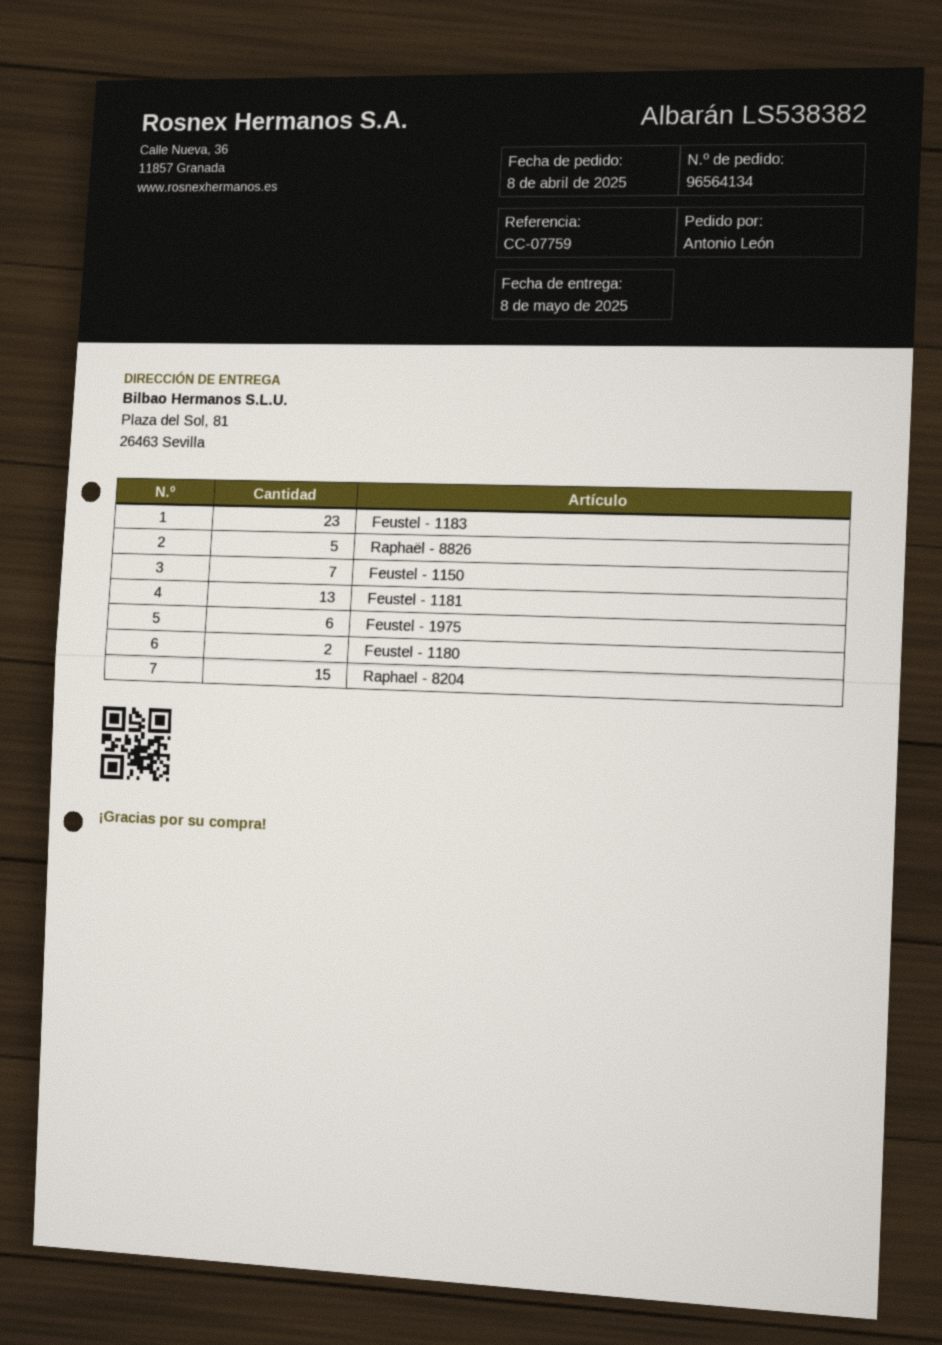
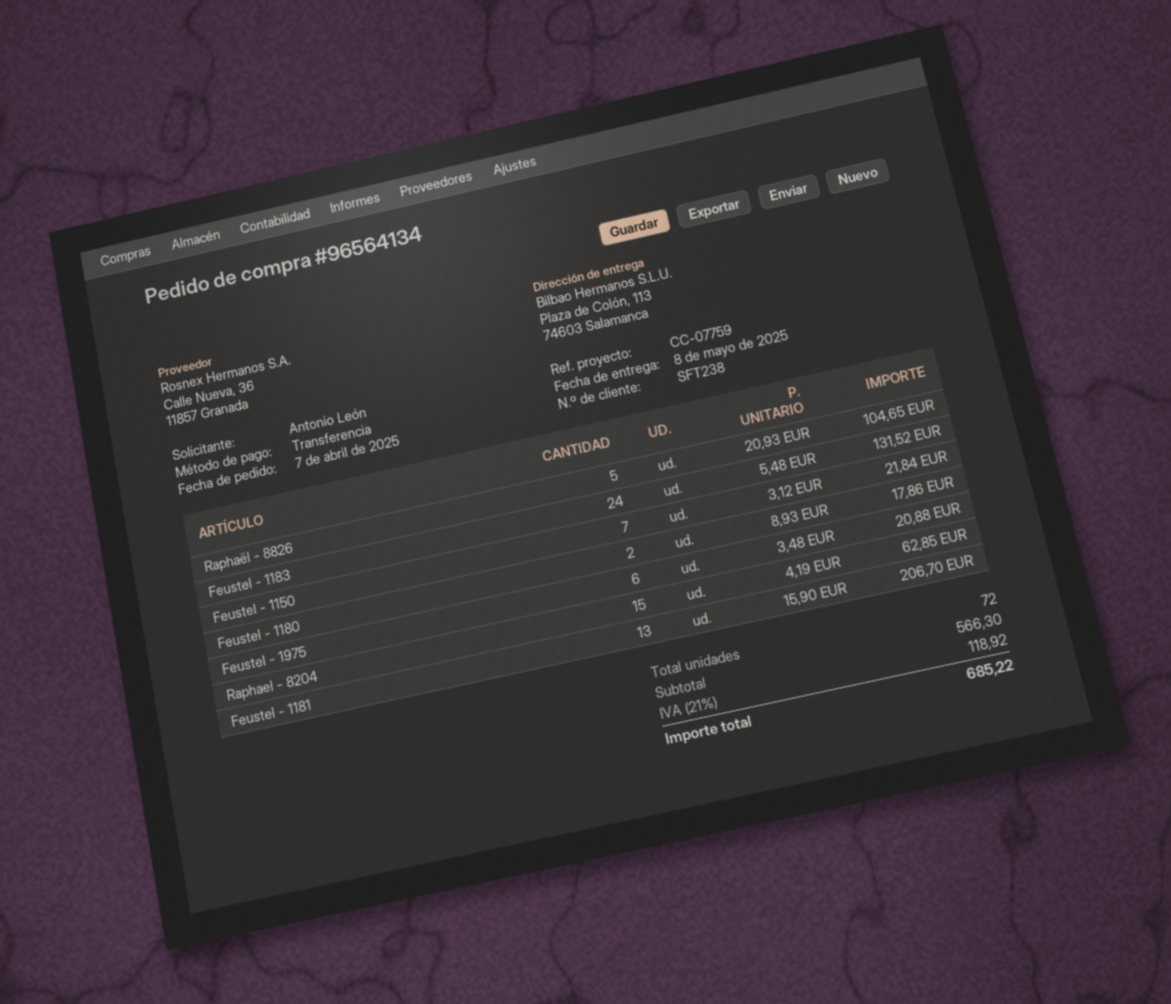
order date: 2025-04-08 -> 2025-04-07
ship to: Plaza del Sol, 81, 26463 Sevilla -> Plaza de Colón, 113, 74603 Salamanca
Feustel - 1183: 23 -> 24

